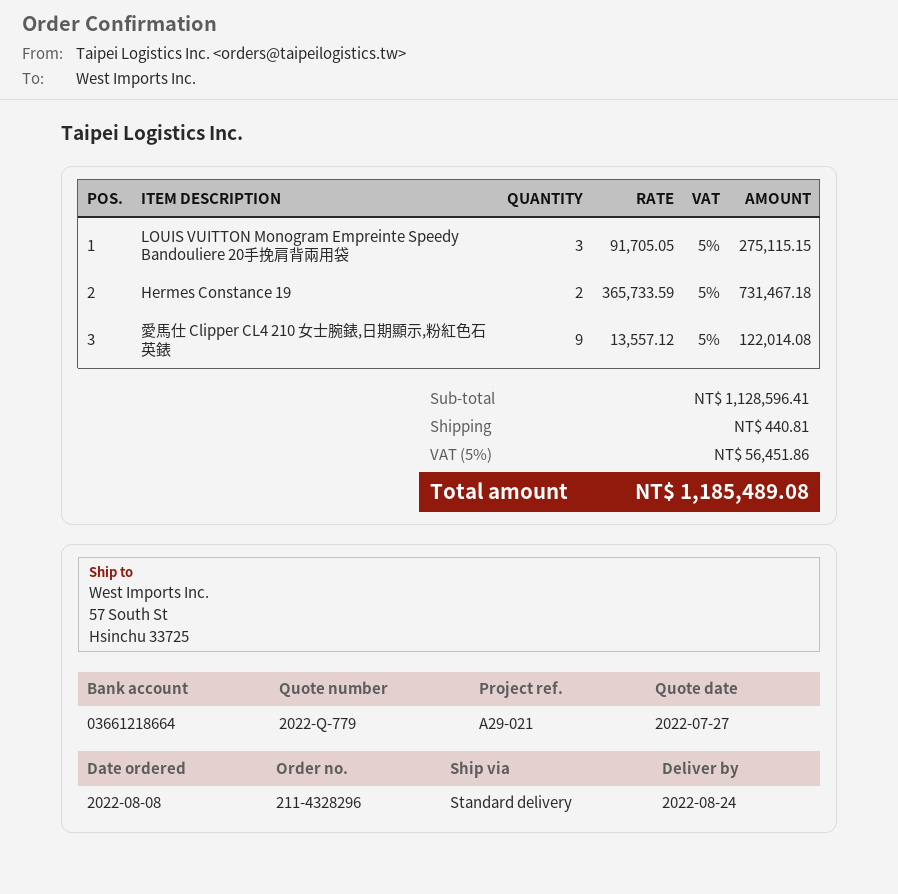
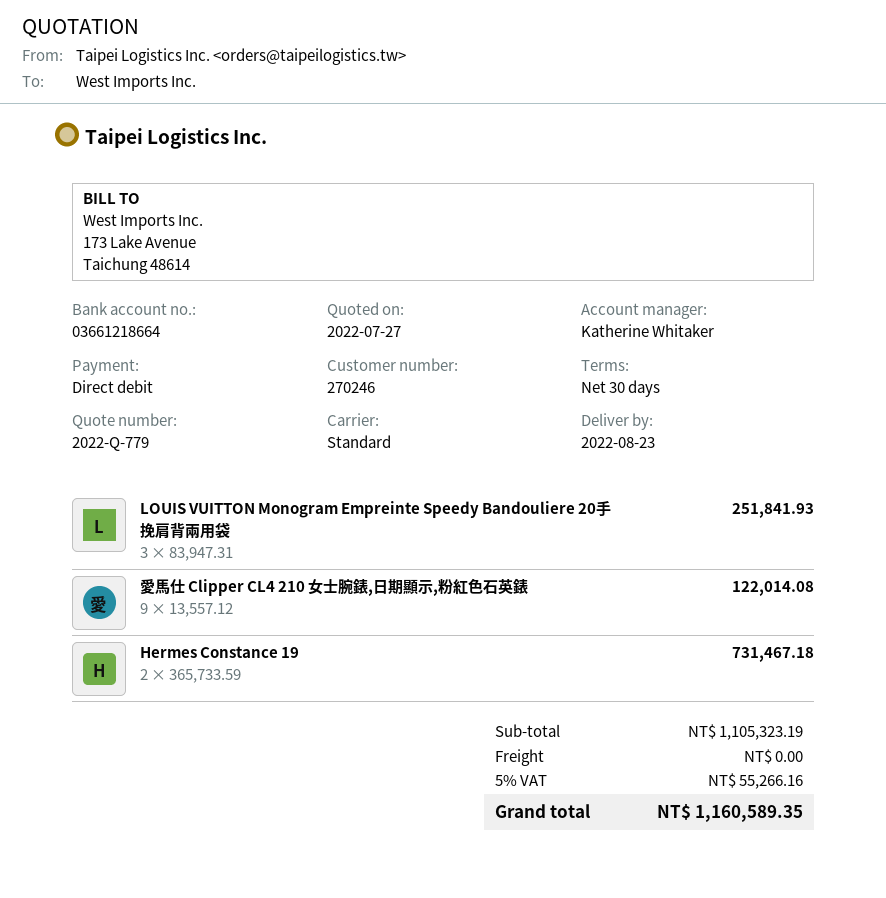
delivery date: 2022-08-24 -> 2022-08-23
LOUIS VUITTON Monogram Empreinte Speedy Bandouliere 20手挽肩背兩用袋: 3 x 91705.05 = 275115.15 -> 3 x 83947.31 = 251841.93
subtotal: 1128596.41 -> 1105323.19
shipping: 440.81 -> 0.00
tax: 5% = 56451.86 -> 5% = 55266.16
total: 1185489.08 -> 1160589.35

